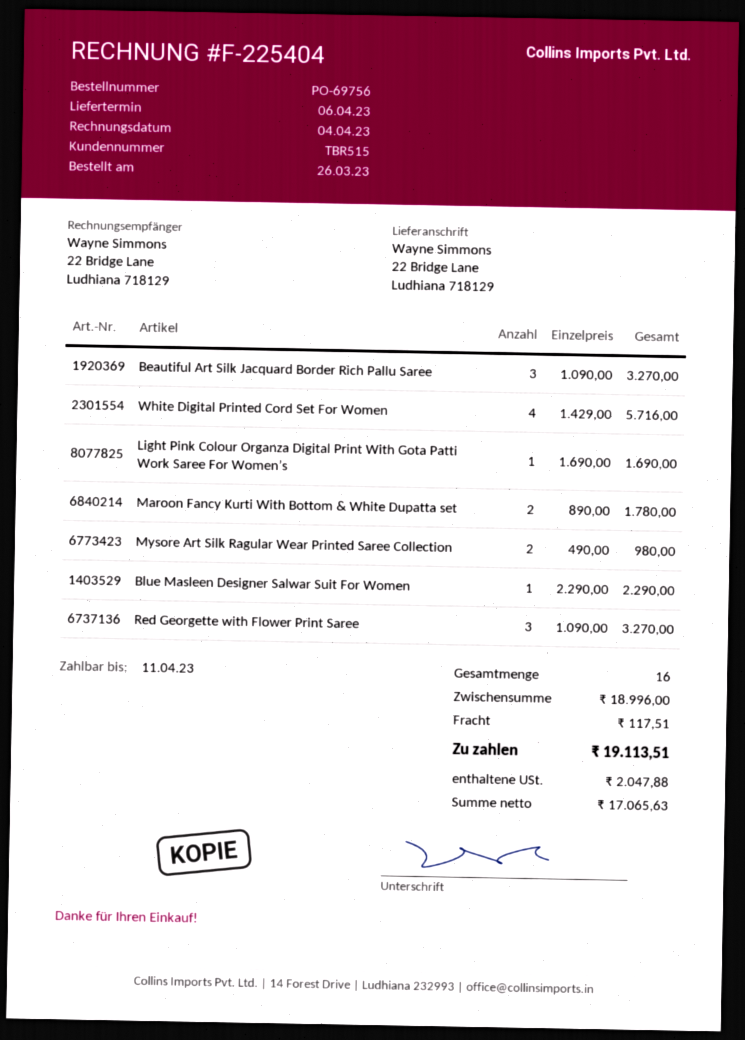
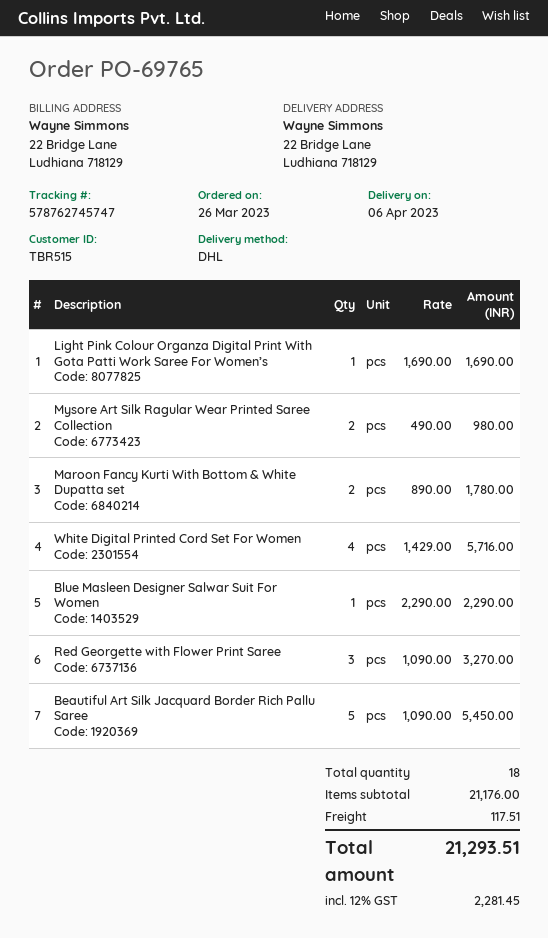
order number: PO-69756 -> PO-69765
Beautiful Art Silk Jacquard Border Rich Pallu Saree: 3 x 1090.00 = 3270.00 -> 5 x 1090.00 = 5450.00
total quantity: 16 -> 18
subtotal: 18996.00 -> 21176.00
tax: 2047.88 -> 2281.45
total: 19113.51 -> 21293.51

